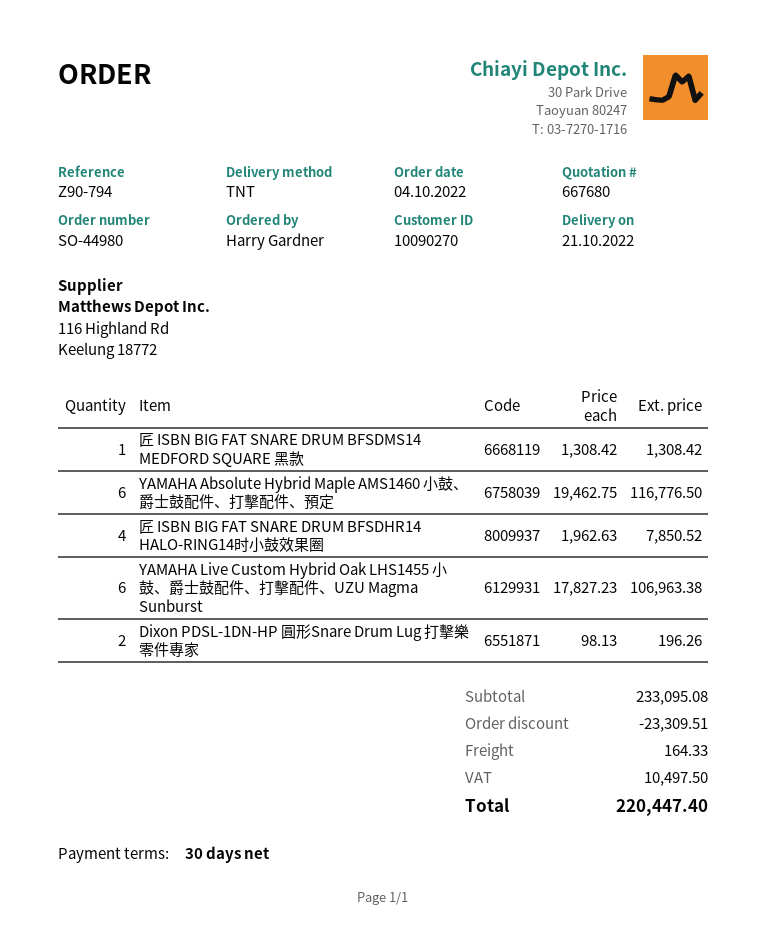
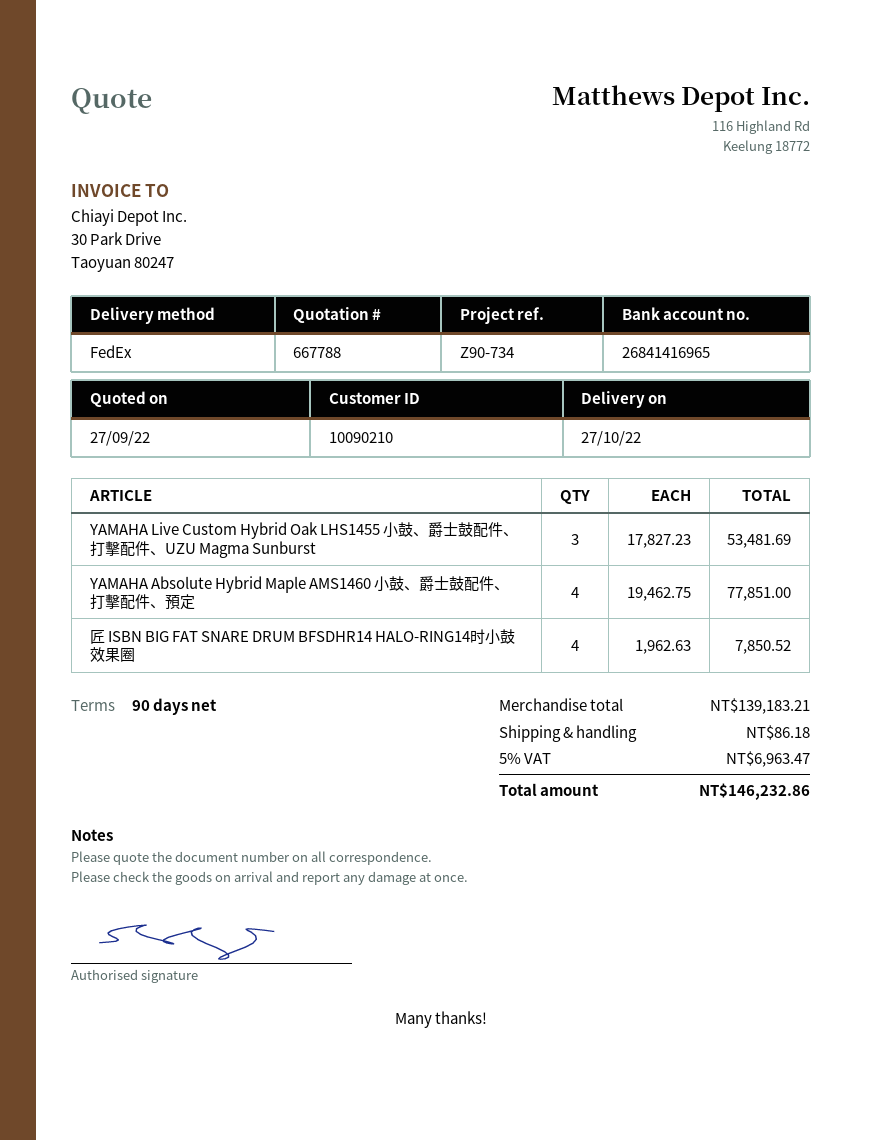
quote number: 667680 -> 667788
delivery date: 2022-10-21 -> 2022-10-27
payment terms: 30 days -> 90 days
customer number: 10090270 -> 10090210
reference: Z90-794 -> Z90-734
shipping method: TNT -> FedEx
匠 ISBN BIG FAT SNARE DRUM BFSDMS14 MEDFORD SQUARE 黑款: 1 x 1308.42 = 1308.42 -> none
YAMAHA Absolute Hybrid Maple AMS1460 小鼓、爵士鼓配件、打擊配件、預定: 6 x 19462.75 = 116776.50 -> 4 x 19462.75 = 77851.00
YAMAHA Live Custom Hybrid Oak LHS1455 小鼓、爵士鼓配件、打擊配件、UZU Magma Sunburst: 6 x 17827.23 = 106963.38 -> 3 x 17827.23 = 53481.69
Dixon PDSL-1DN-HP 圓形Snare Drum Lug 打擊樂零件專家: 2 x 98.13 = 196.26 -> none
subtotal: 233095.08 -> 139183.21
discount: 23309.51 -> none
shipping: 164.33 -> 86.18
tax: 10497.50 -> 6963.47
total: 220447.40 -> 146232.86

